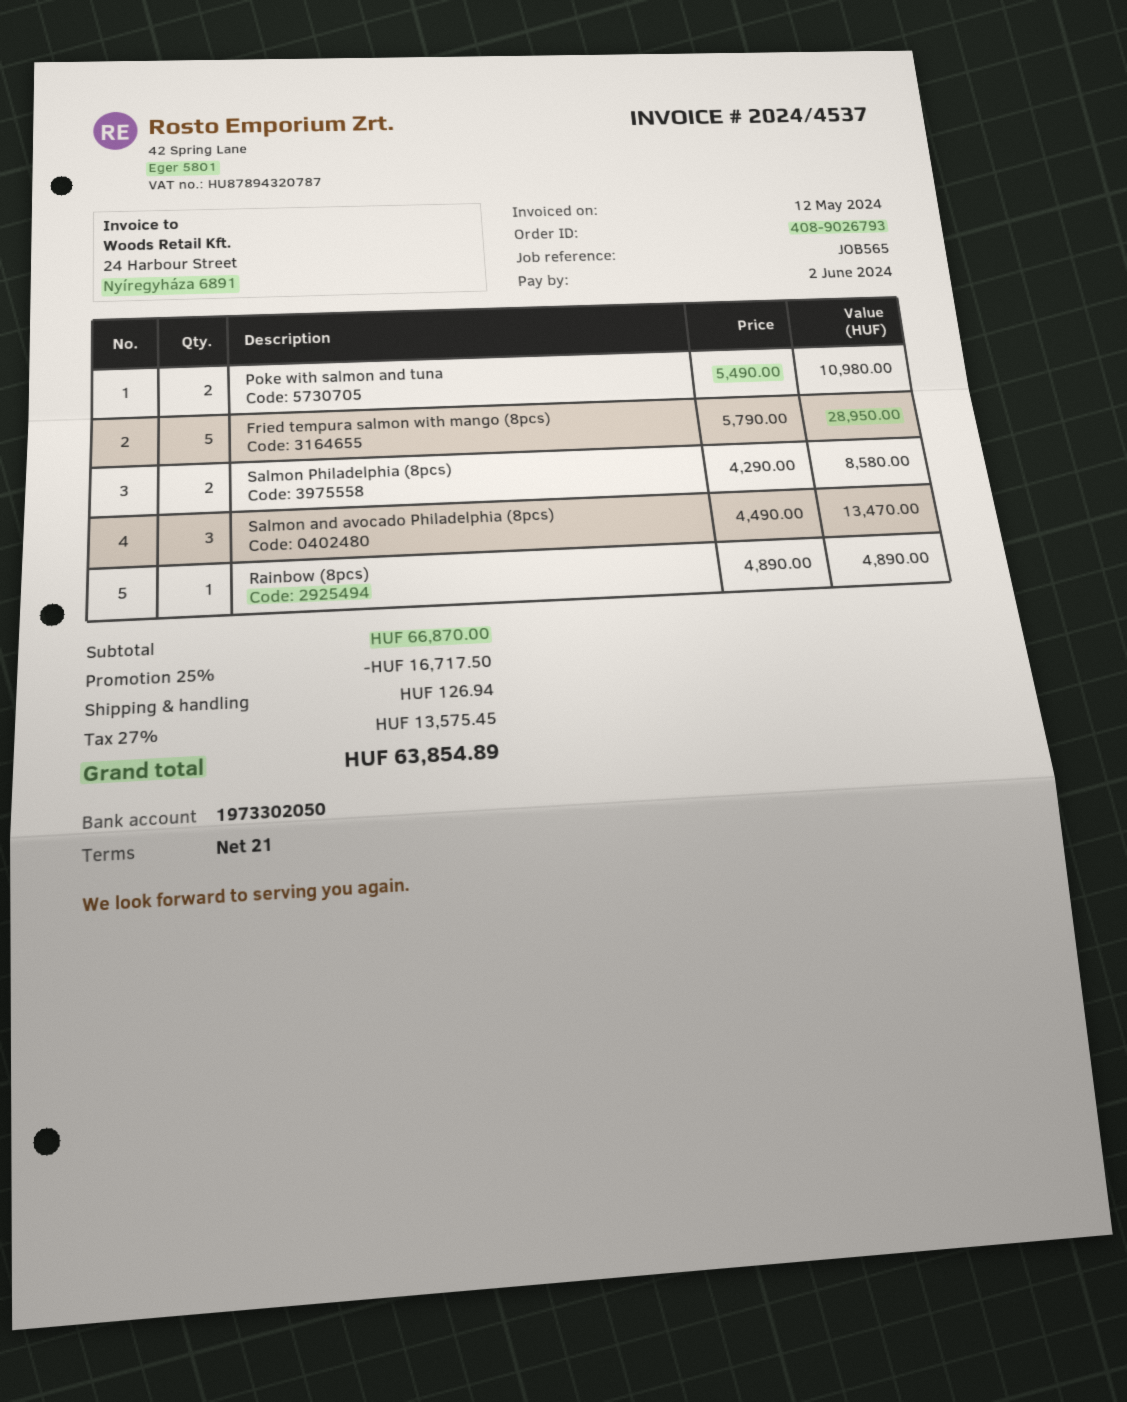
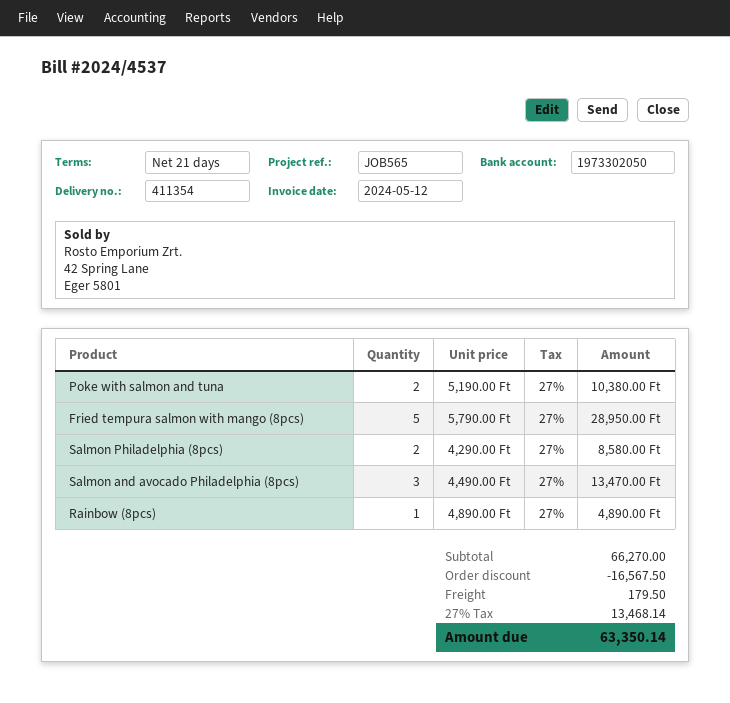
Poke with salmon and tuna: 2 x 5490.00 = 10980.00 -> 2 x 5190.00 = 10380.00
subtotal: 66870.00 -> 66270.00
discount: 16717.50 -> 16567.50
shipping: 126.94 -> 179.50
tax: 27% = 13575.45 -> 27% = 13468.14
total: 63854.89 -> 63350.14

